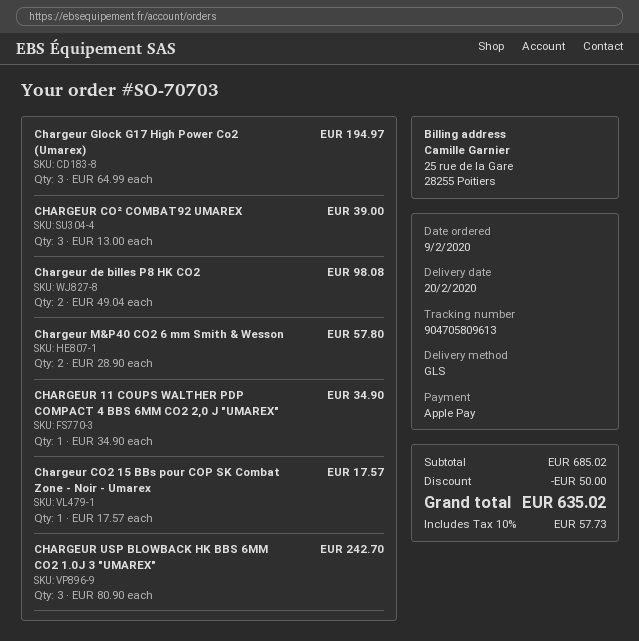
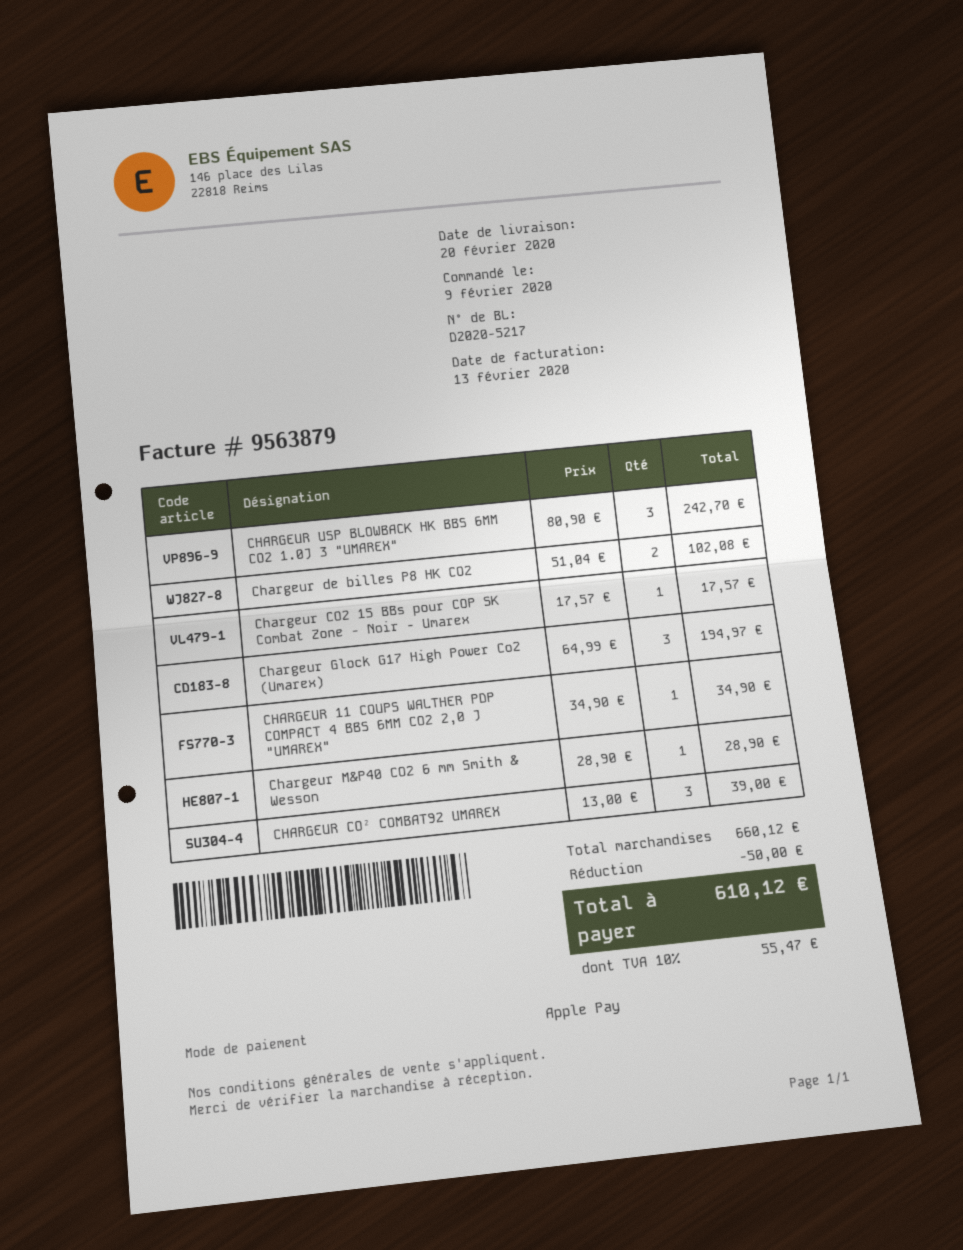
Chargeur de billes P8 HK CO2: 2 x 49.04 = 98.08 -> 2 x 51.04 = 102.08
Chargeur M&P40 CO2 6 mm Smith & Wesson: 2 x 28.90 = 57.80 -> 1 x 28.90 = 28.90
subtotal: 685.02 -> 660.12
tax: 10% = 57.73 -> 10% = 55.47
total: 635.02 -> 610.12

